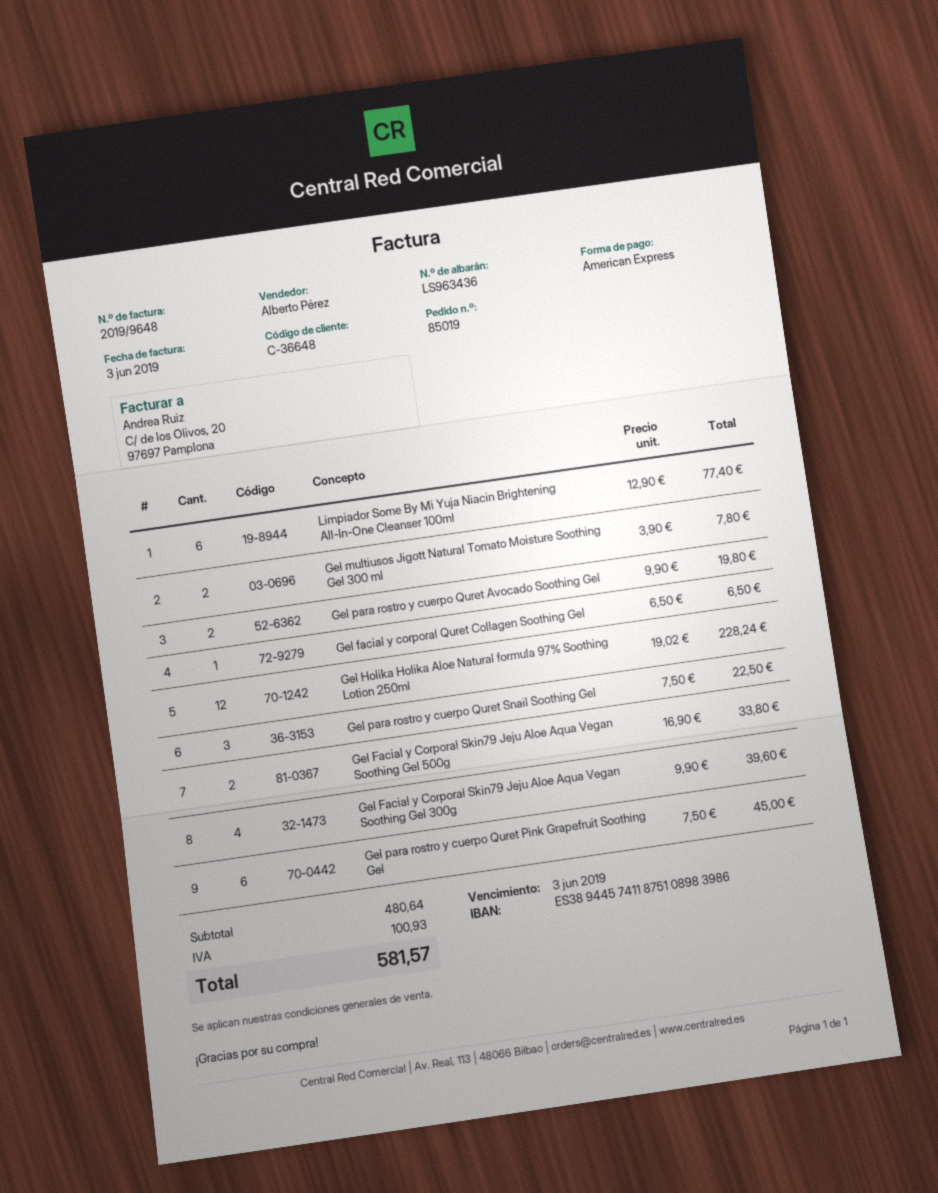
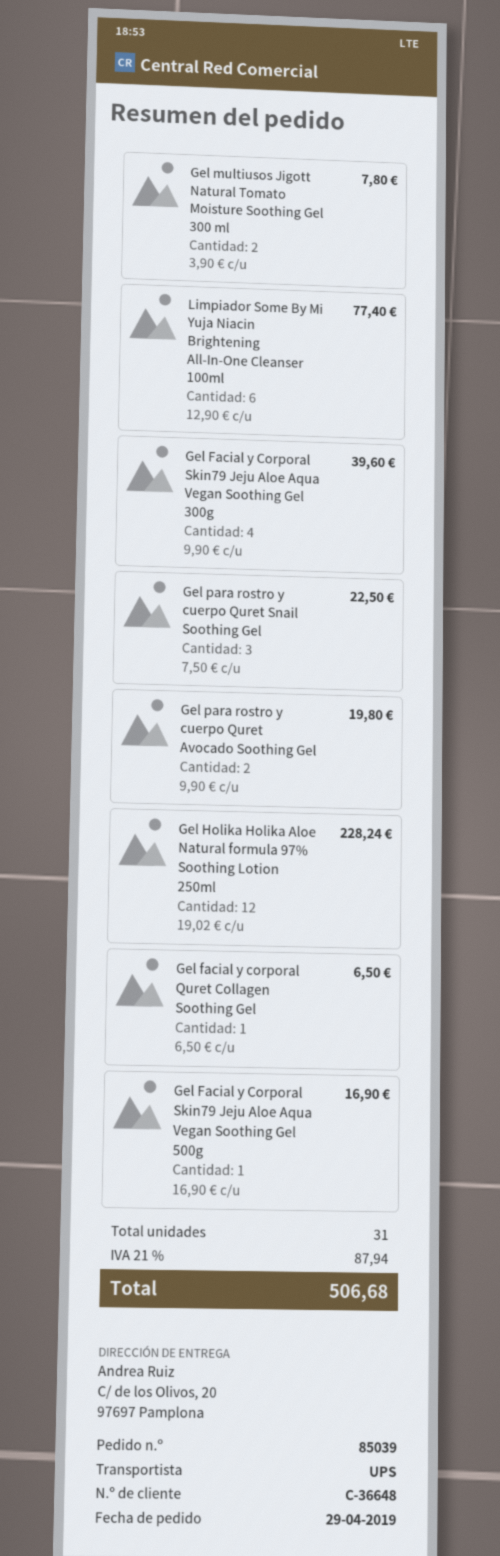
order number: 85019 -> 85039
Gel Facial y Corporal Skin79 Jeju Aloe Aqua Vegan Soothing Gel 500g: 2 x 16.90 = 33.80 -> 1 x 16.90 = 16.90
Gel para rostro y cuerpo Quret Pink Grapefruit Soothing Gel: 6 x 7.50 = 45.00 -> none
tax: 100.93 -> 87.94
total: 581.57 -> 506.68

